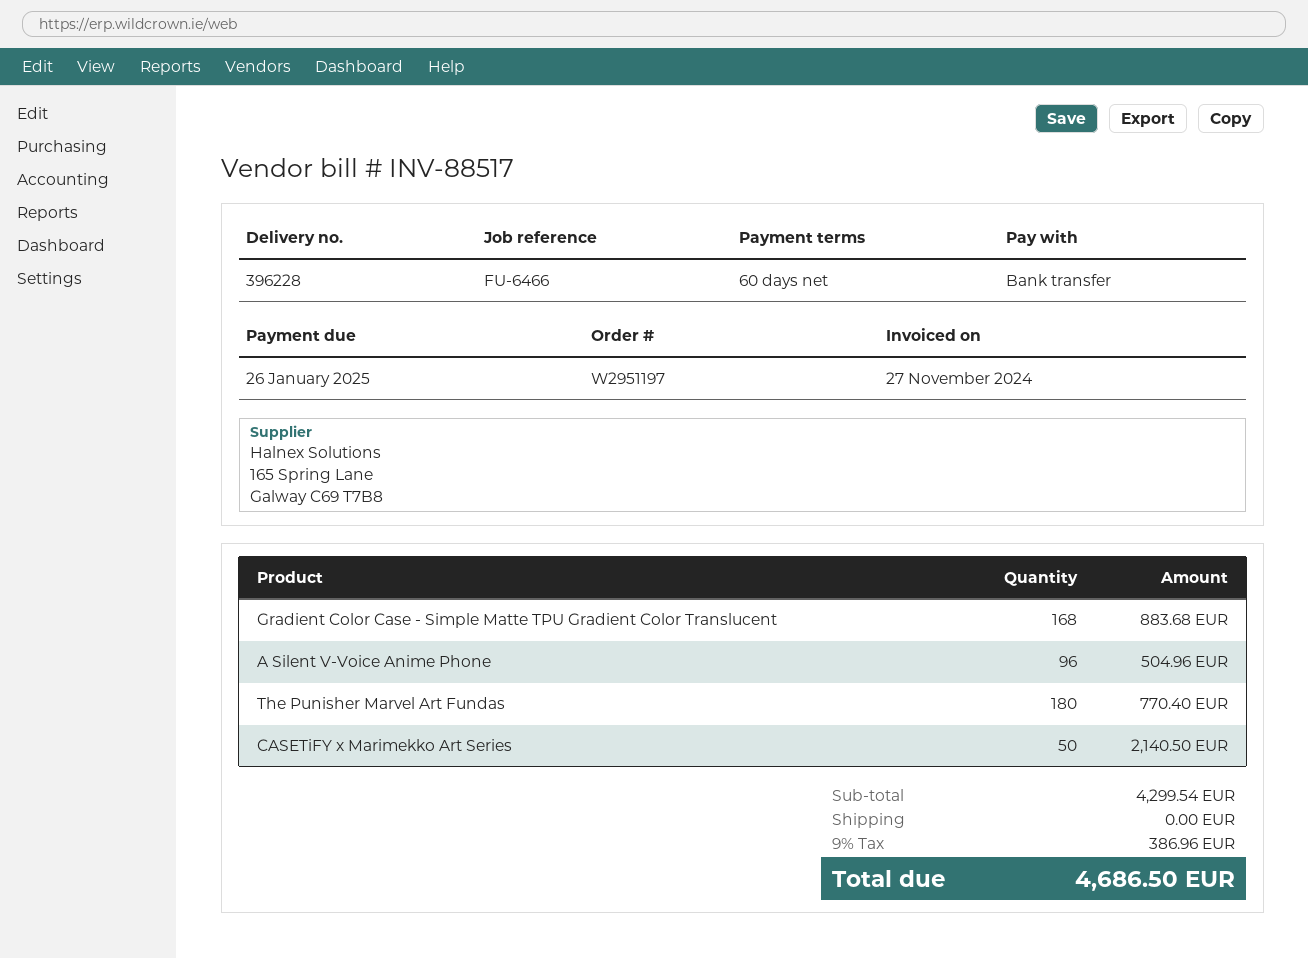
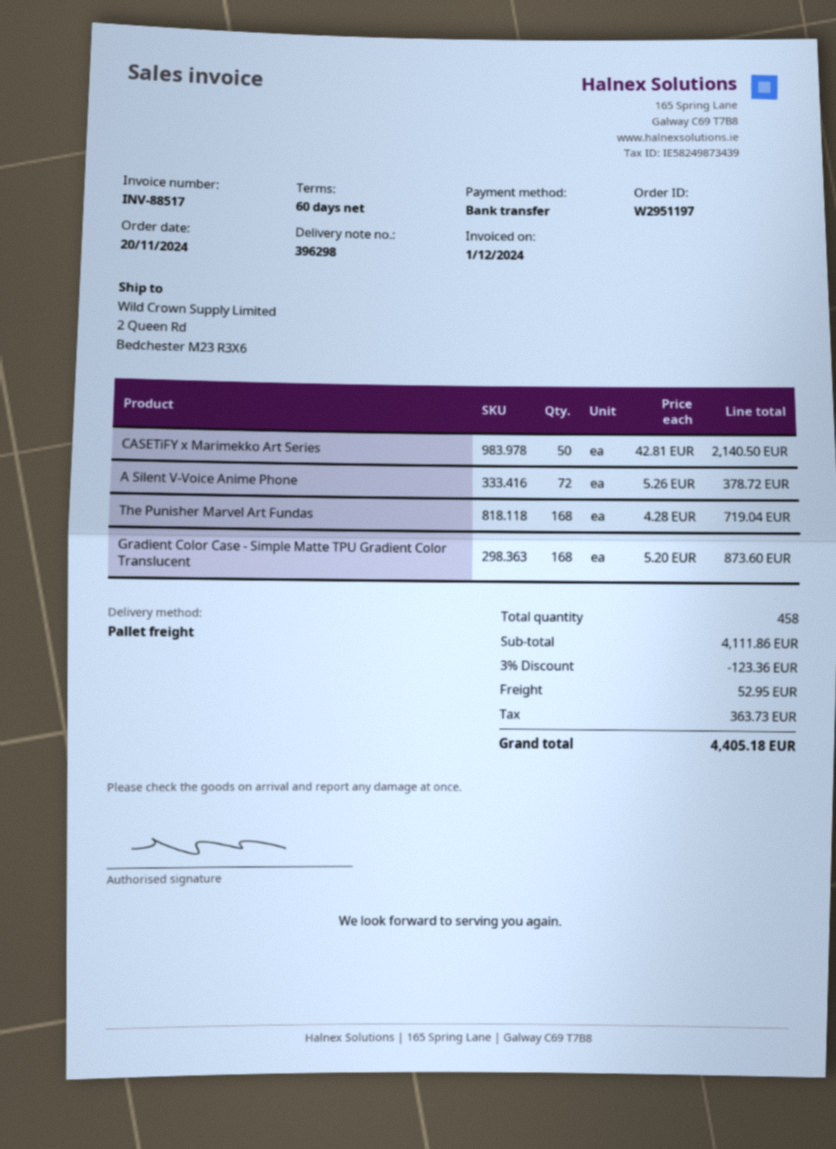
delivery note number: 396228 -> 396298
invoice date: 2024-11-27 -> 2024-12-01
Gradient Color Case - Simple Matte TPU Gradient Color Translucent: 168 for 883.68 -> 168 for 873.60
A Silent V-Voice Anime Phone: 96 for 504.96 -> 72 for 378.72
The Punisher Marvel Art Fundas: 180 for 770.40 -> 168 for 719.04
subtotal: 4299.54 -> 4111.86
discount: none -> 3% = 123.36
shipping: 0.00 -> 52.95
tax: 386.96 -> 363.73
total: 4686.50 -> 4405.18

